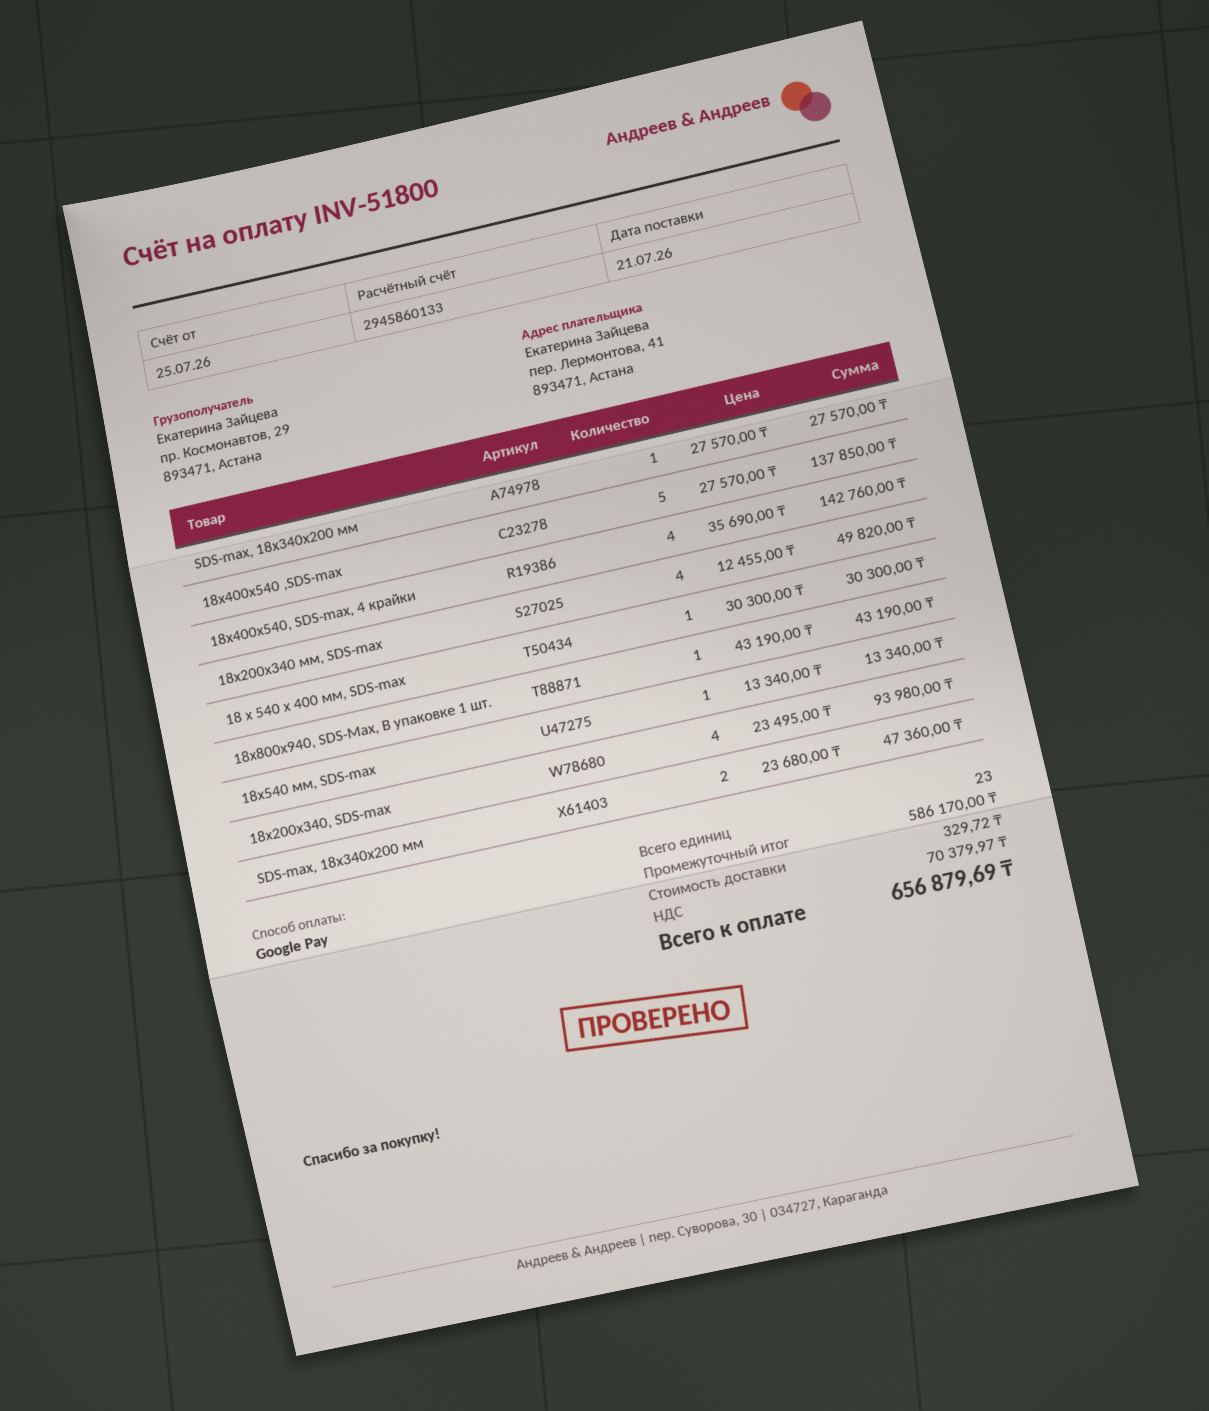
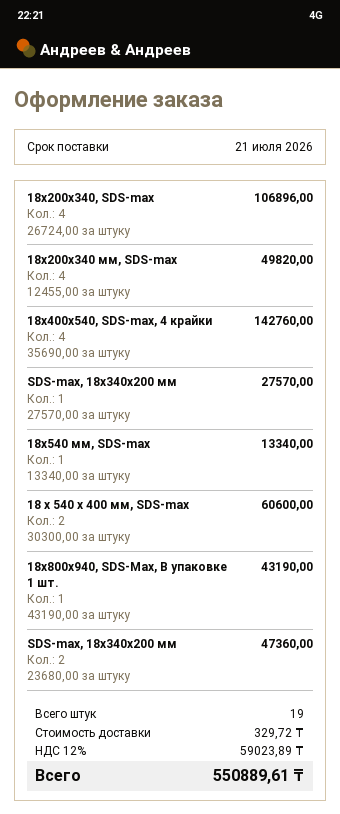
18х400x540 ,SDS-max: 5 x 27570.00 = 137850.00 -> none
18 x 540 x 400 мм, SDS-max: 1 x 30300.00 = 30300.00 -> 2 x 30300.00 = 60600.00
18x200x340, SDS-max: 4 x 23495.00 = 93980.00 -> 4 x 26724.00 = 106896.00
total quantity: 23 -> 19
tax: 70379.97 -> 59023.89
total: 656879.69 -> 550889.61

